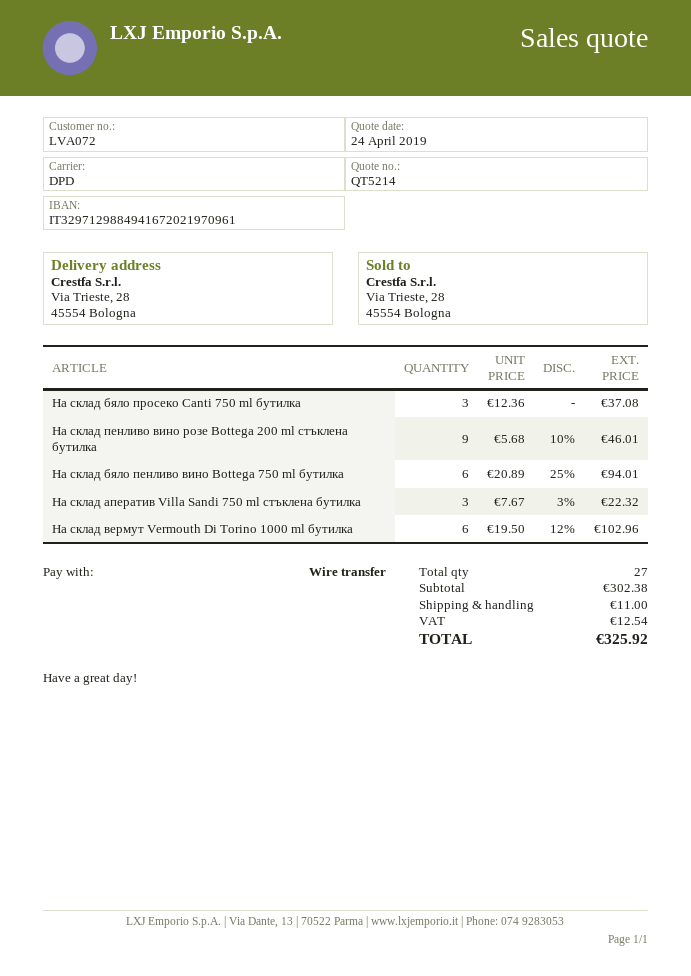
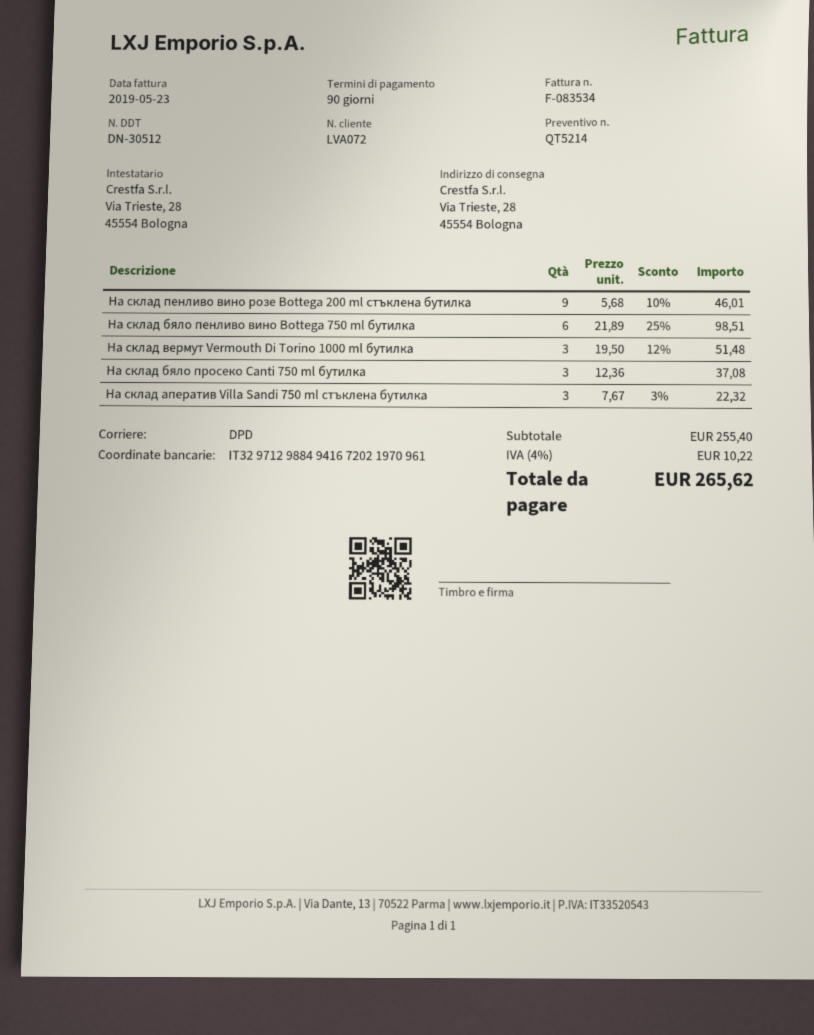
На склад бяло пенливо вино Bottega 750 ml бутилка: 6 x 20.89 - 25% = 94.01 -> 6 x 21.89 - 25% = 98.51
На склад вермут Vermouth Di Torino 1000 ml бутилка: 6 x 19.50 - 12% = 102.96 -> 3 x 19.50 - 12% = 51.48
subtotal: 302.38 -> 255.40
shipping: 11.00 -> none
tax: 12.54 -> 10.22
total: 325.92 -> 265.62

